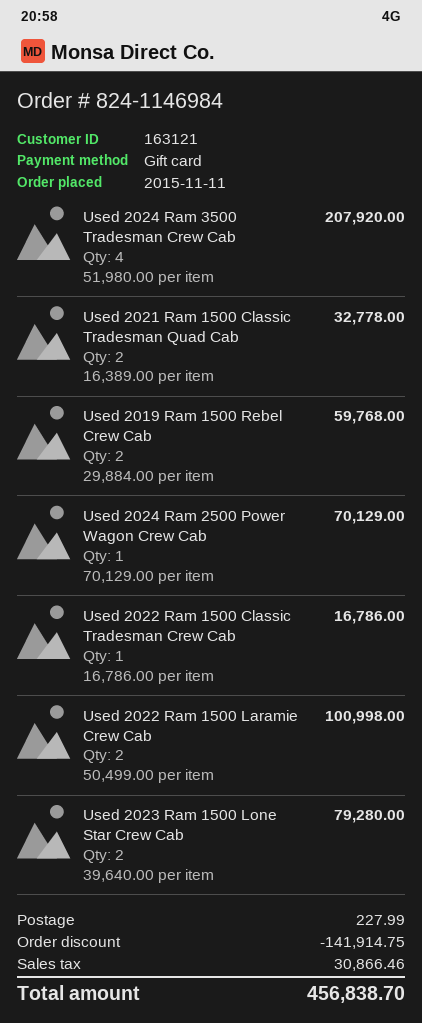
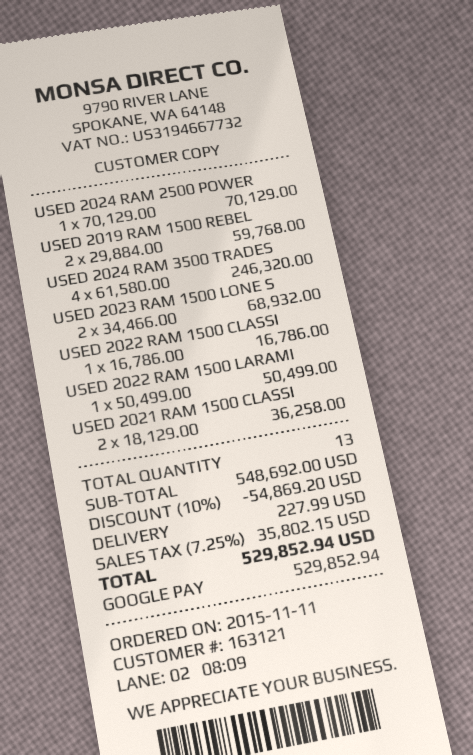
payment method: gift card -> Google Pay
Used 2024 Ram 3500 Tradesman Crew Cab: 4 x 51980.00 = 207920.00 -> 4 x 61580.00 = 246320.00
Used 2021 Ram 1500 Classic Tradesman Quad Cab: 2 x 16389.00 = 32778.00 -> 2 x 18129.00 = 36258.00
Used 2022 Ram 1500 Laramie Crew Cab: 2 x 50499.00 = 100998.00 -> 1 x 50499.00 = 50499.00
Used 2023 Ram 1500 Lone Star Crew Cab: 2 x 39640.00 = 79280.00 -> 2 x 34466.00 = 68932.00
discount: 141914.75 -> 54869.20
tax: 30866.46 -> 35802.15
total: 456838.70 -> 529852.94

